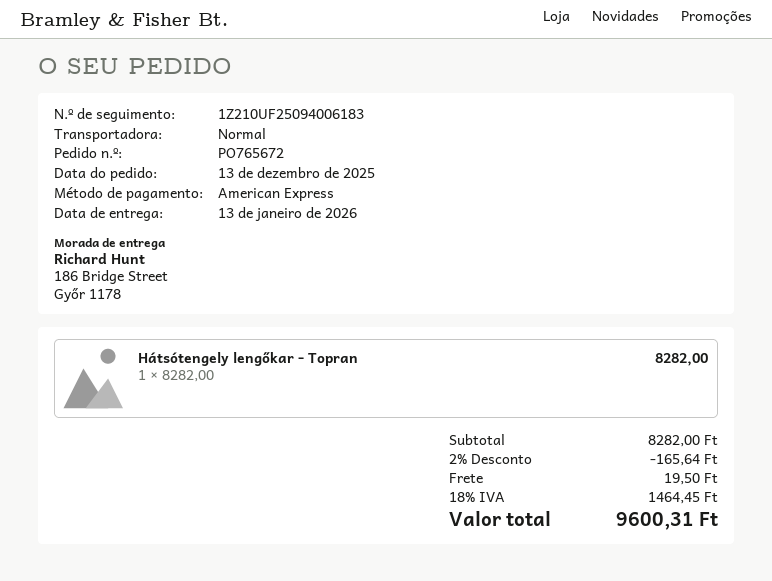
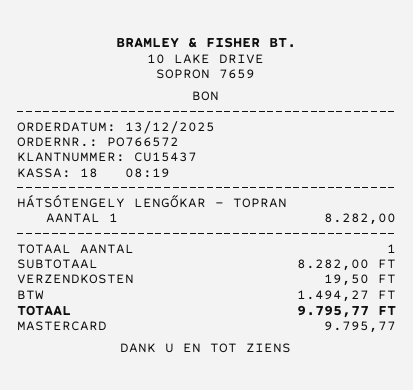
order number: PO765672 -> PO766572
payment method: American Express -> Mastercard
discount: 2% = 165.64 -> none
tax: 1464.45 -> 1494.27
total: 9600.31 -> 9795.77

